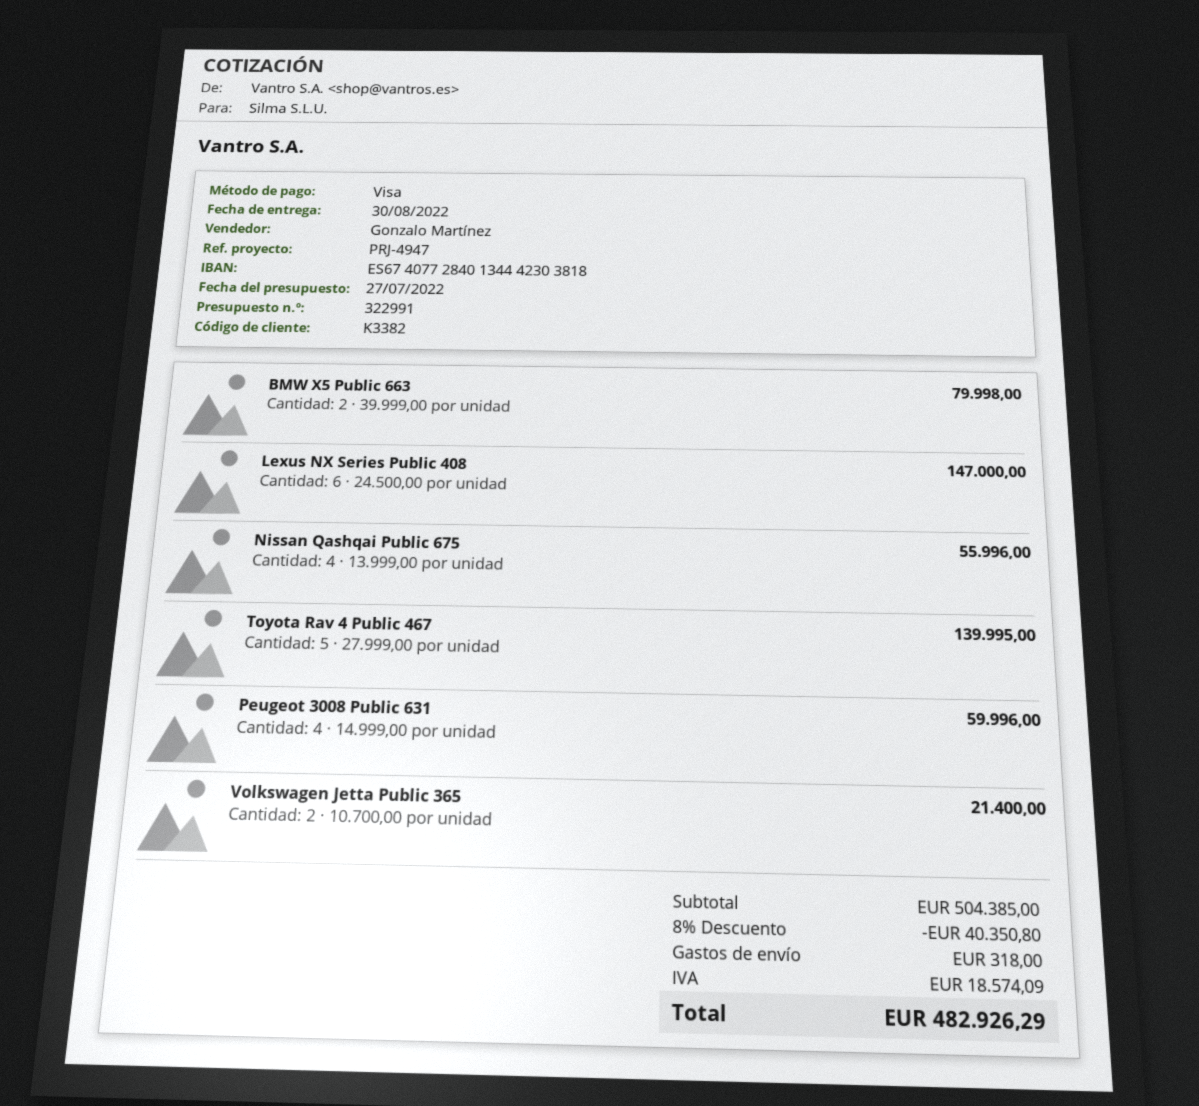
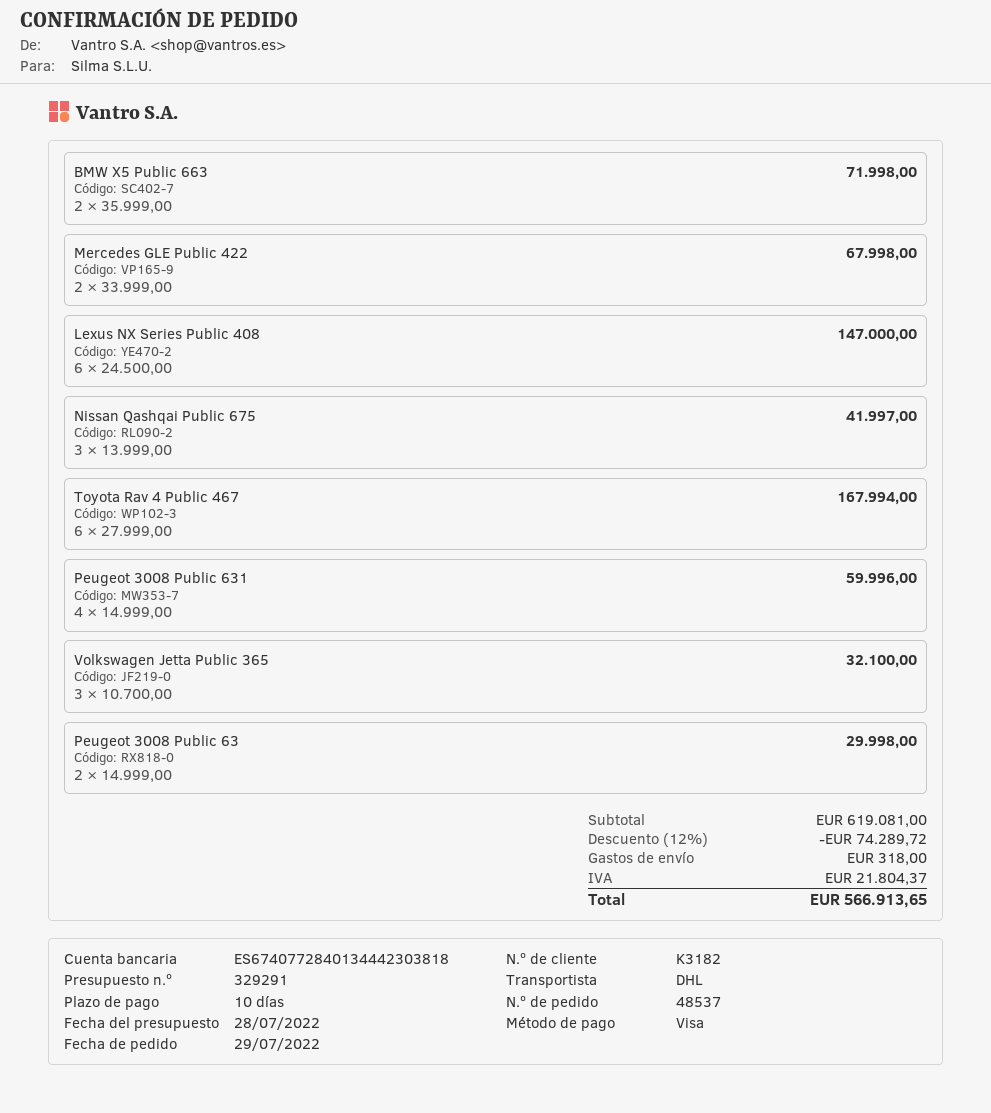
quote number: 322991 -> 329291
quote date: 2022-07-27 -> 2022-07-28
customer number: K3382 -> K3182
BMW X5 Public 663: 2 x 39999.00 = 79998.00 -> 2 x 35999.00 = 71998.00
Nissan Qashqai Public 675: 4 x 13999.00 = 55996.00 -> 3 x 13999.00 = 41997.00
Toyota Rav 4 Public 467: 5 x 27999.00 = 139995.00 -> 6 x 27999.00 = 167994.00
Volkswagen Jetta Public 365: 2 x 10700.00 = 21400.00 -> 3 x 10700.00 = 32100.00
Mercedes GLE Public 422: none -> 2 x 33999.00 = 67998.00
Peugeot 3008 Public 63: none -> 2 x 14999.00 = 29998.00
subtotal: 504385.00 -> 619081.00
discount: 8% = 40350.80 -> 12% = 74289.72
tax: 18574.09 -> 21804.37
total: 482926.29 -> 566913.65

